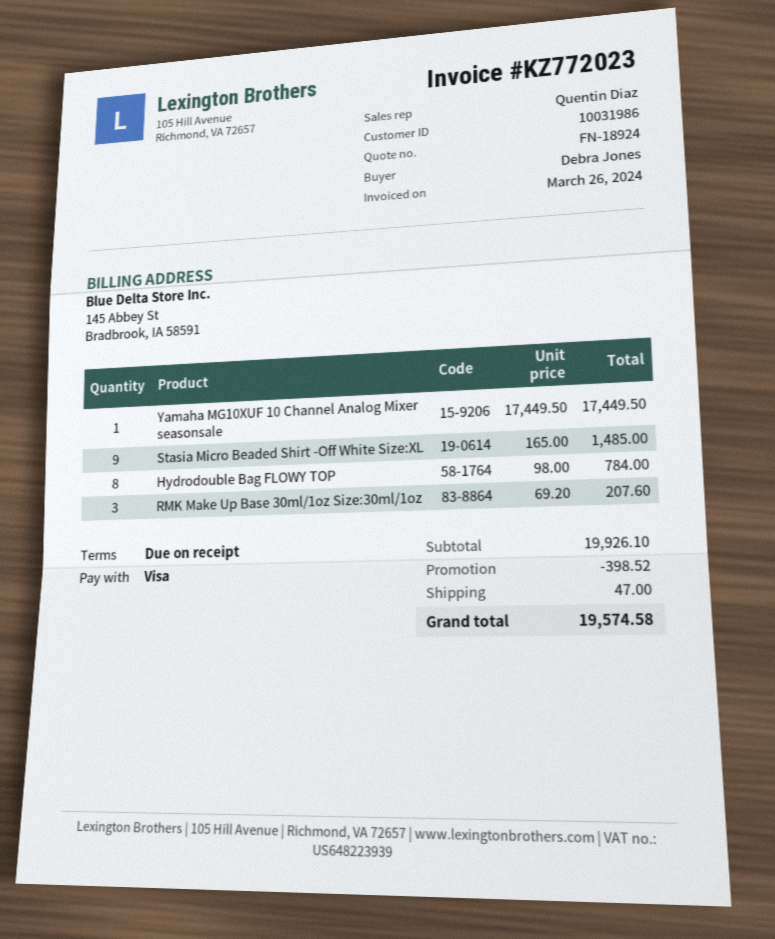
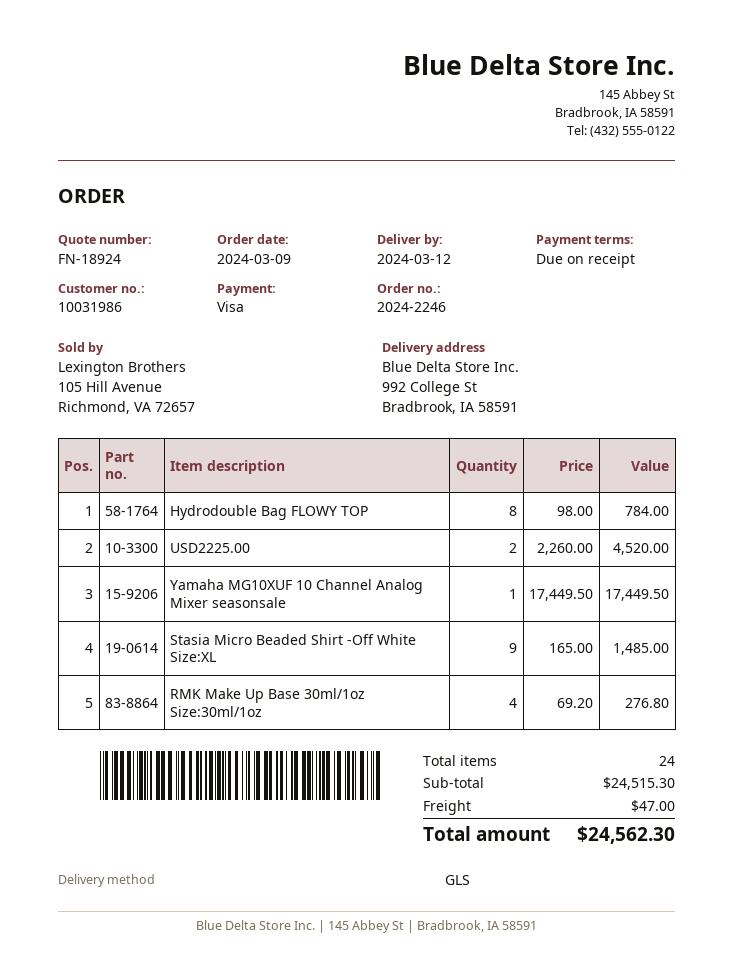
RMK Make Up Base 30ml/1oz Size:30ml/1oz: 3 x 69.20 = 207.60 -> 4 x 69.20 = 276.80
USD2225.00: none -> 2 x 2260.00 = 4520.00
subtotal: 19926.10 -> 24515.30
discount: 398.52 -> none
total: 19574.58 -> 24562.30

